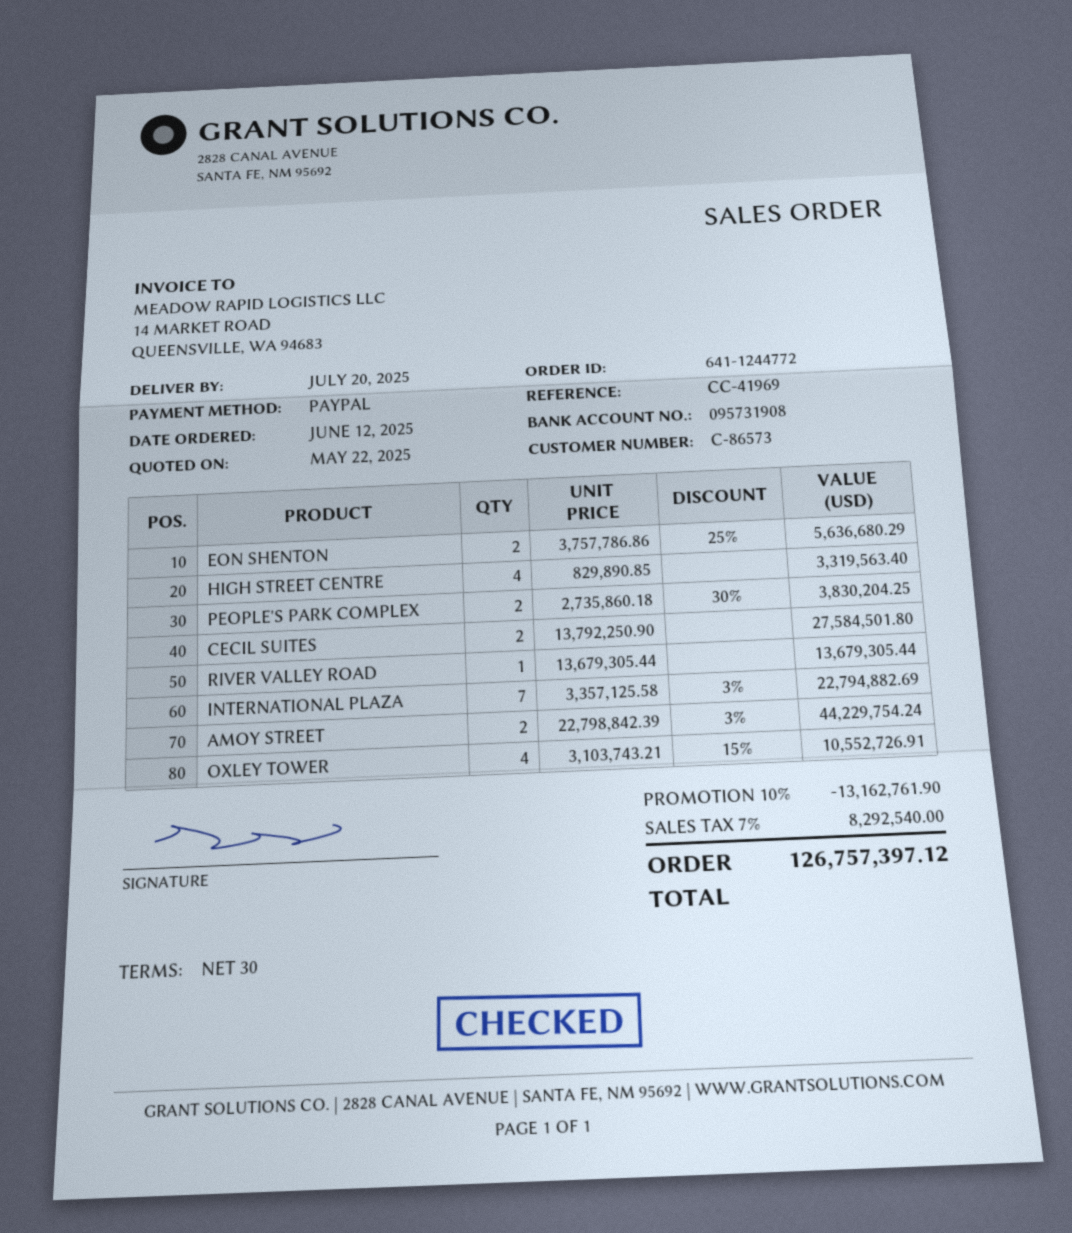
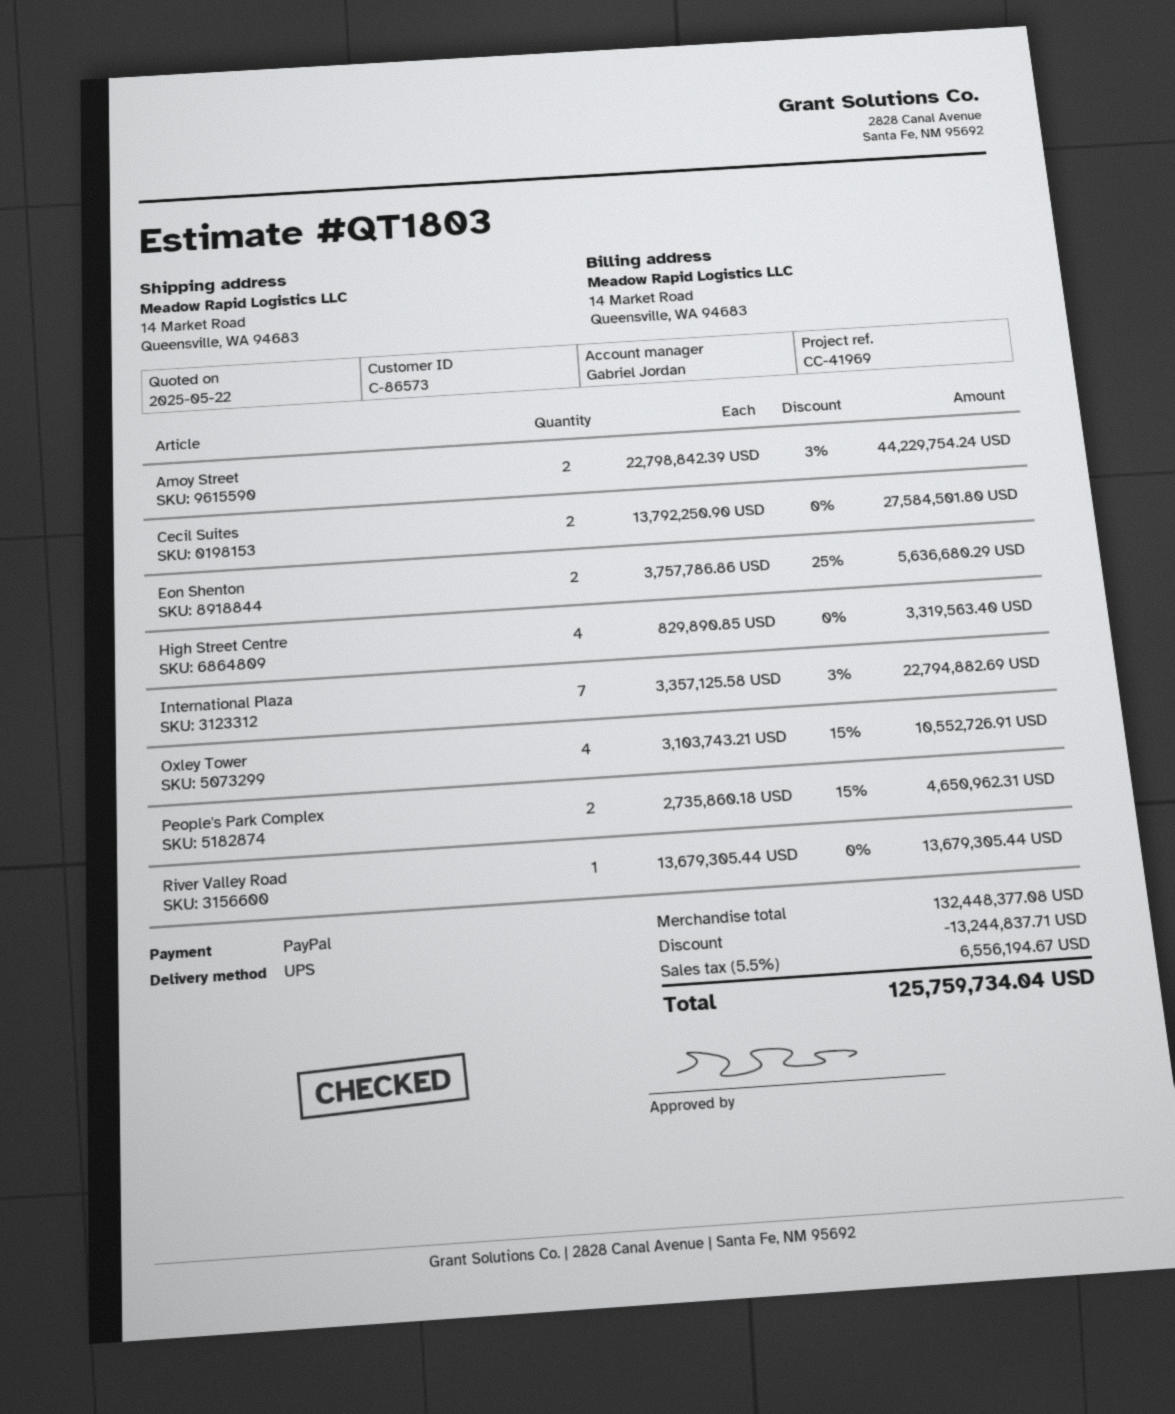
PEOPLE'S PARK COMPLEX: 2 x 2735860.18 - 30% = 3830204.25 -> 2 x 2735860.18 - 15% = 4650962.31
discount: 13162761.90 -> 13244837.71
tax: 7% = 8292540.00 -> 5.5% = 6556194.67
total: 126757397.12 -> 125759734.04

